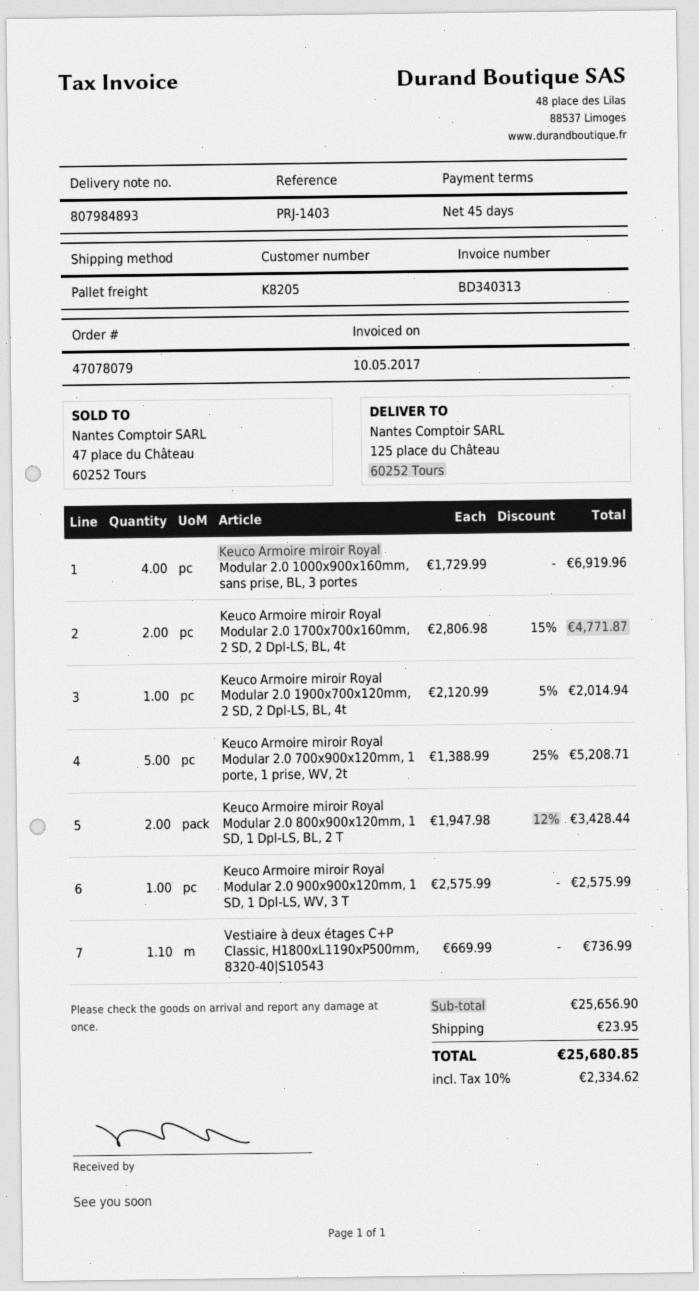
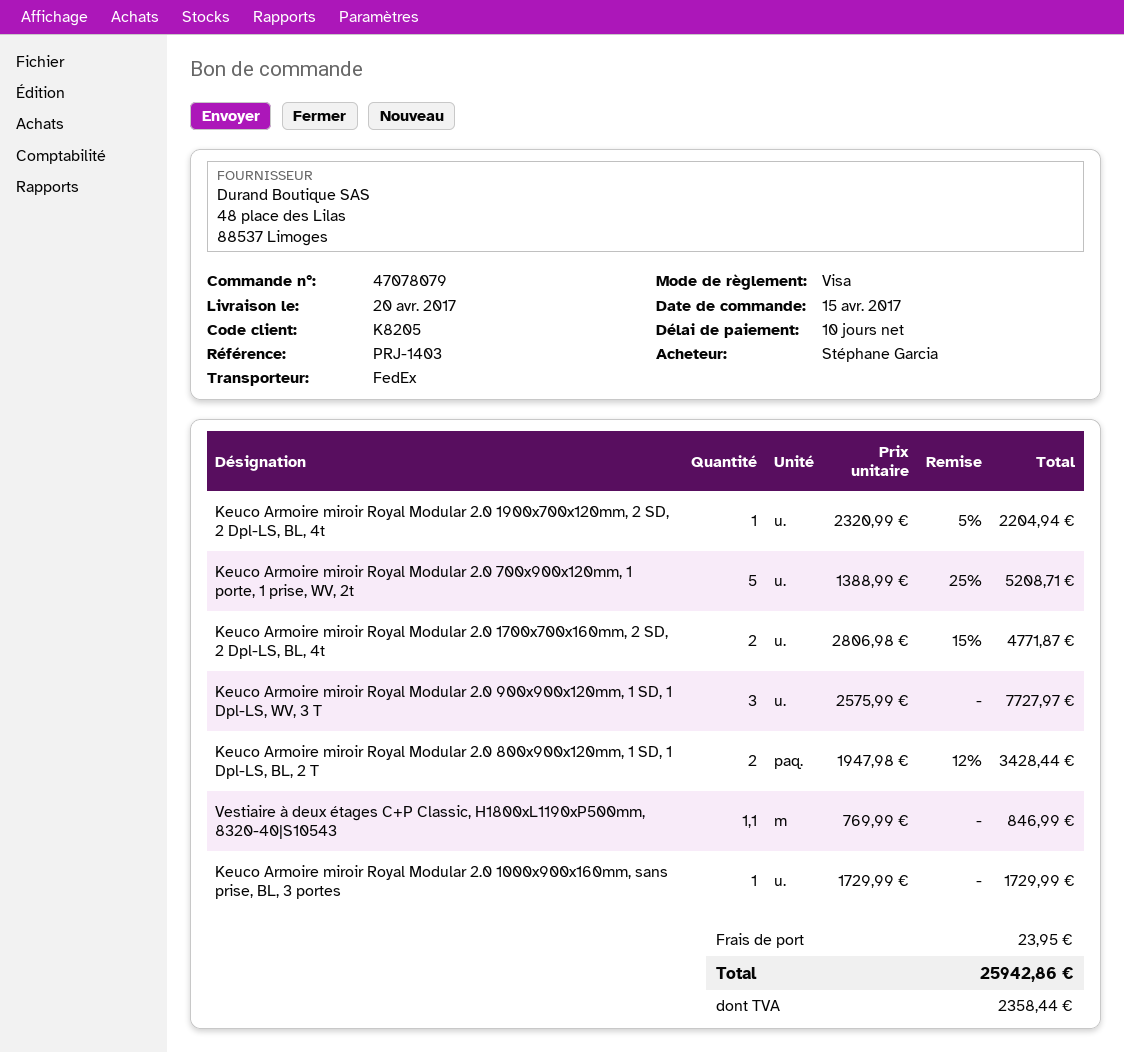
payment terms: 45 days -> 10 days
shipping method: pallet freight -> FedEx
Keuco Armoire miroir Royal Modular 2.0 1000x900x160mm, sans prise, BL, 3 portes: 4 x 1729.99 = 6919.96 -> 1 x 1729.99 = 1729.99
Keuco Armoire miroir Royal Modular 2.0 1900x700x120mm, 2 SD, 2 Dpl-LS, BL, 4t: 1 x 2120.99 - 5% = 2014.94 -> 1 x 2320.99 - 5% = 2204.94
Keuco Armoire miroir Royal Modular 2.0 900x900x120mm, 1 SD, 1 Dpl-LS, WV, 3 T: 1 x 2575.99 = 2575.99 -> 3 x 2575.99 = 7727.97
Vestiaire à deux étages C+P Classic, H1800xL1190xP500mm, 8320-40|S10543: 1.1 x 669.99 = 736.99 -> 1.1 x 769.99 = 846.99
tax: 2334.62 -> 2358.44
total: 25680.85 -> 25942.86

